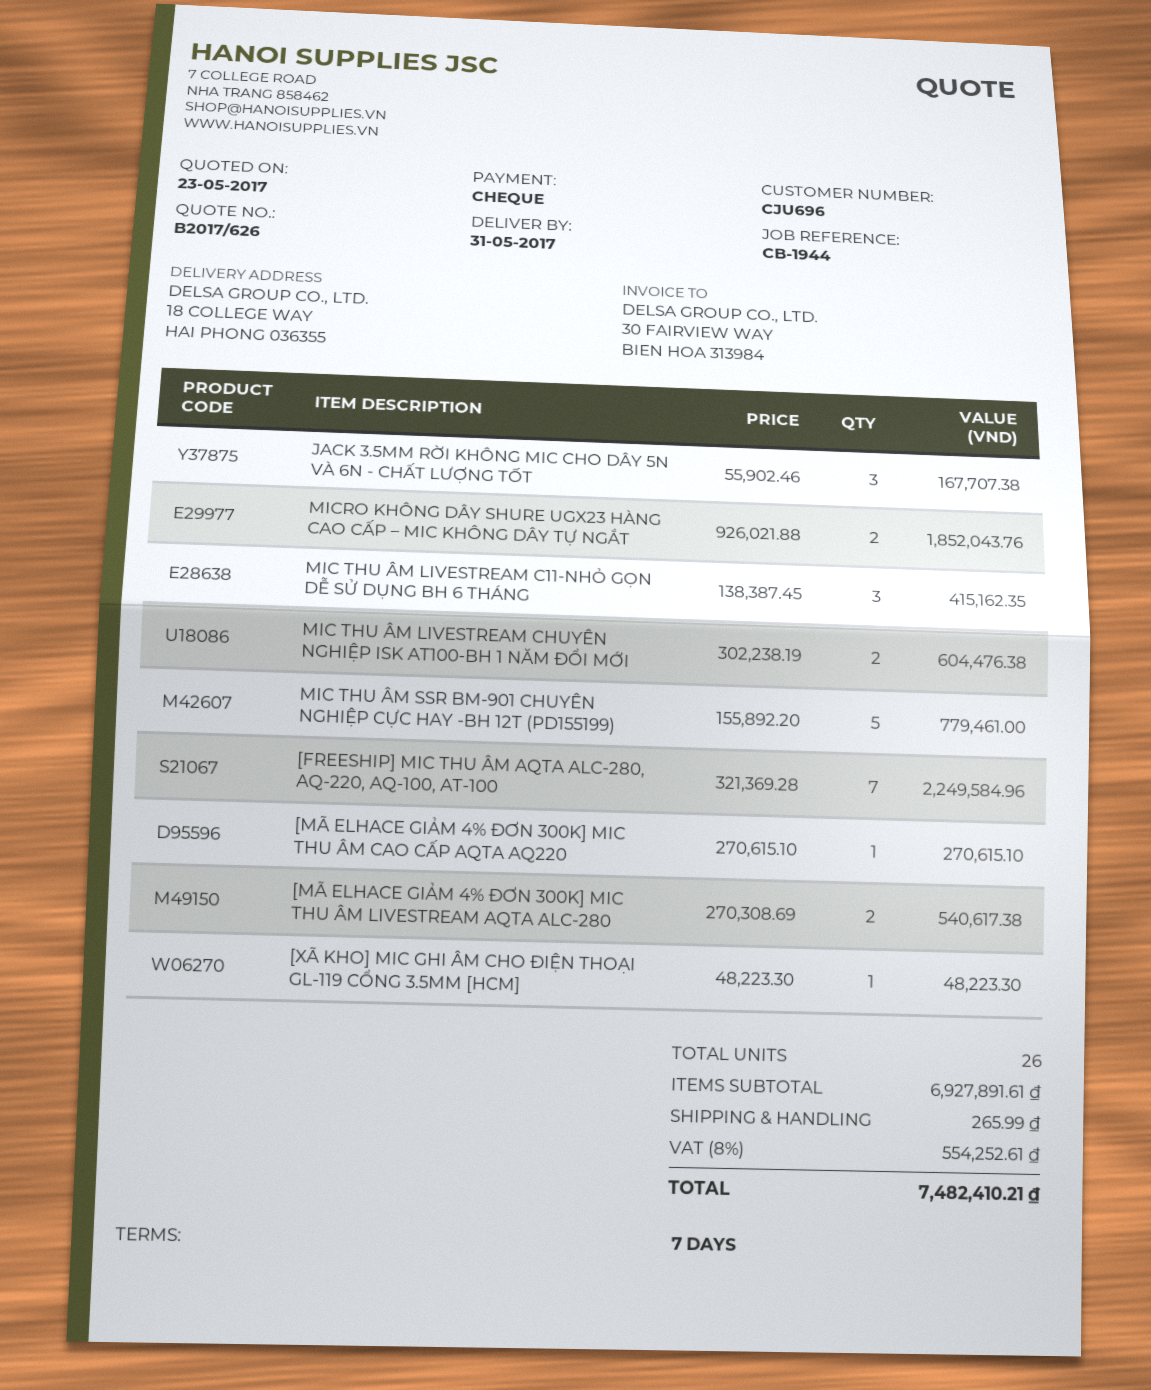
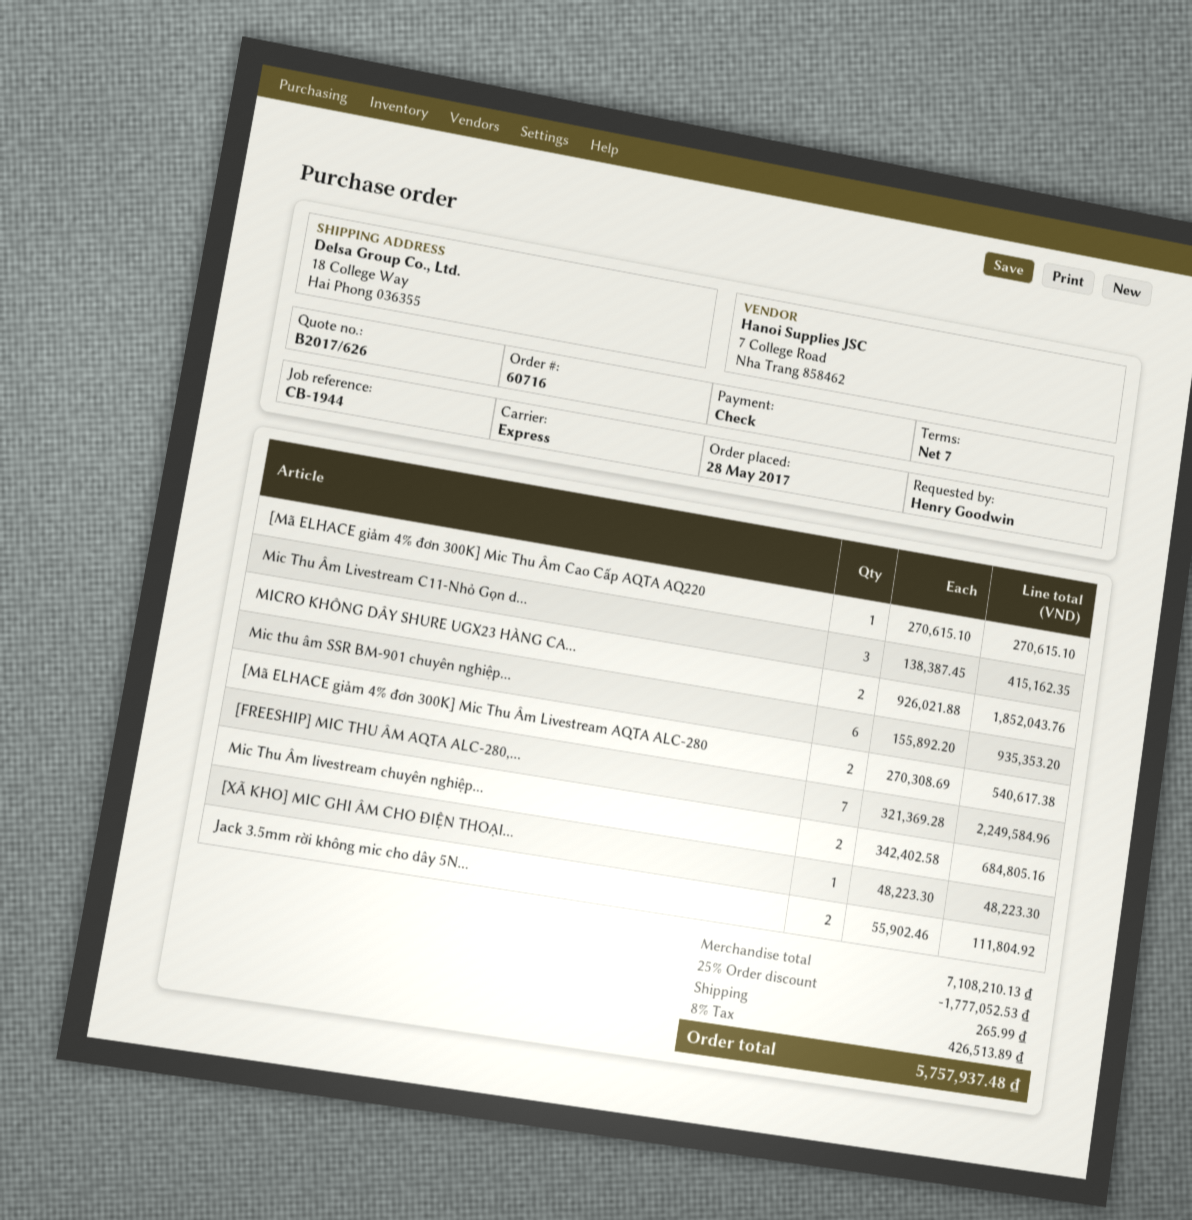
JACK 3.5MM RỜI KHÔNG MIC CHO DÂY 5N VÀ 6N - CHẤT LƯỢNG TỐT: 3 x 55902.46 = 167707.38 -> 2 x 55902.46 = 111804.92
MIC THU ÂM LIVESTREAM CHUYÊN NGHIỆP ISK AT100-BH 1 NĂM ĐỔI MỚI: 2 x 302238.19 = 604476.38 -> 2 x 342402.58 = 684805.16
MIC THU ÂM SSR BM-901 CHUYÊN NGHIỆP CỰC HAY -BH 12T (PD155199): 5 x 155892.20 = 779461.00 -> 6 x 155892.20 = 935353.20
subtotal: 6927891.61 -> 7108210.13
discount: none -> 25% = 1777052.53
tax: 8% = 554252.61 -> 8% = 426513.89
total: 7482410.21 -> 5757937.48

